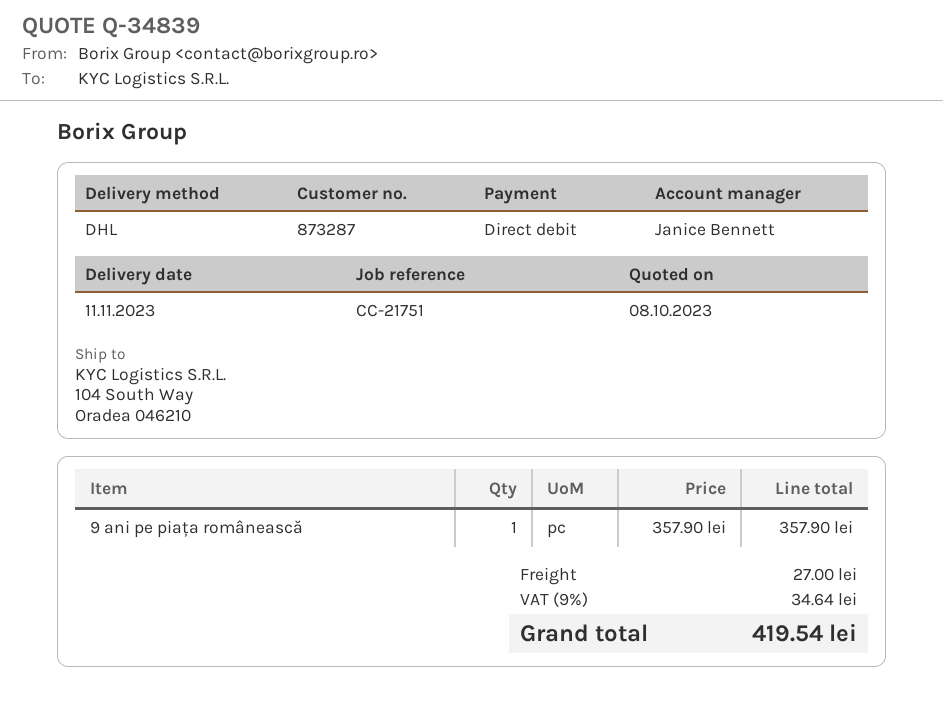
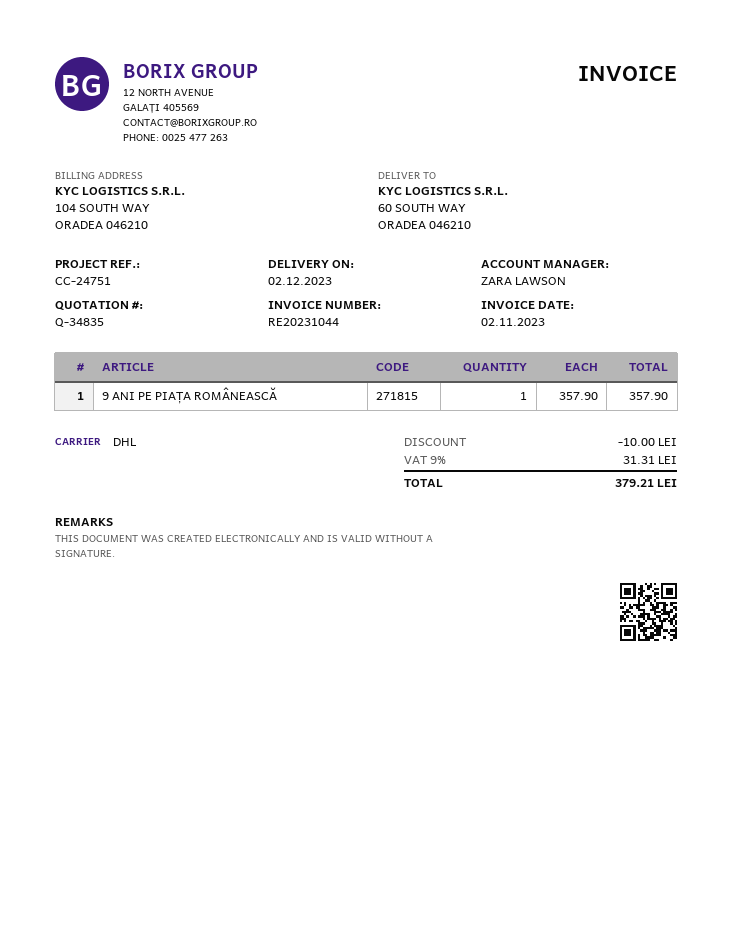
quote number: Q-34839 -> Q-34835
delivery date: 2023-11-11 -> 2023-12-02
reference: CC-21751 -> CC-24751
sales rep: Janice Bennett -> ZARA LAWSON
ship to: 104 South Way, Oradea 046210 -> 60 SOUTH WAY, ORADEA 046210
discount: none -> 10.00
shipping: 27.00 -> none
tax: 9% = 34.64 -> 9% = 31.31
total: 419.54 -> 379.21

